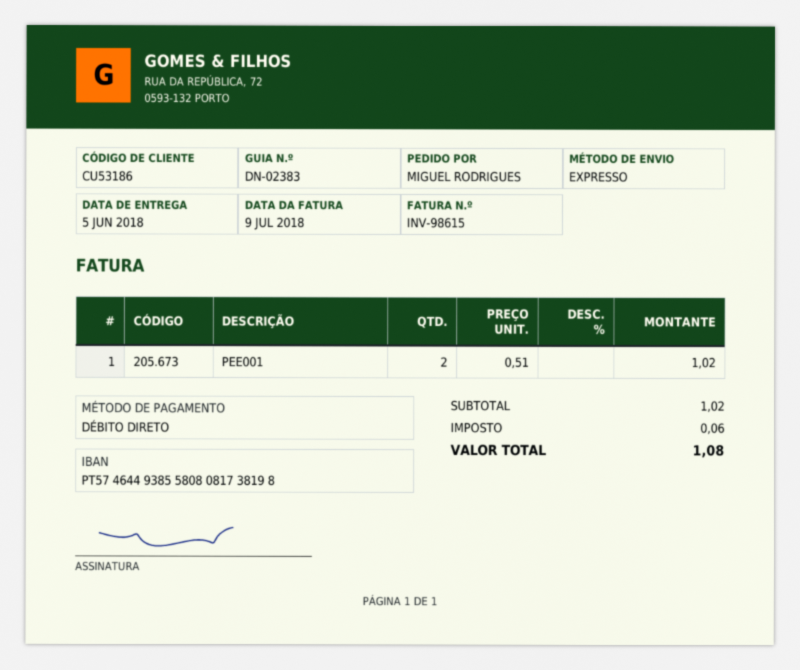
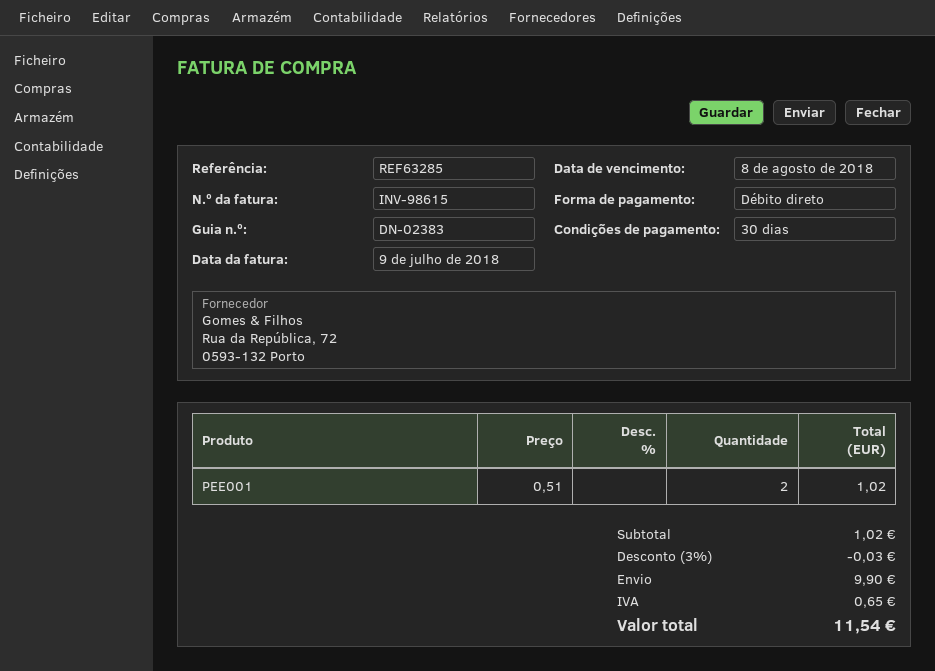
discount: none -> 3% = 0.03
shipping: none -> 9.90
tax: 0.06 -> 0.65
total: 1.08 -> 11.54

